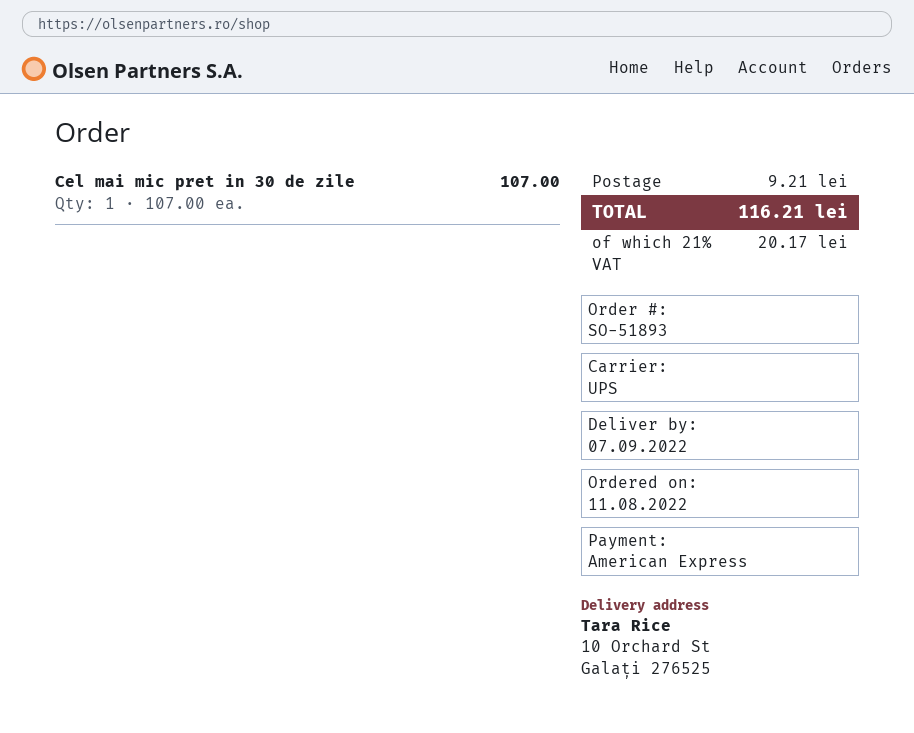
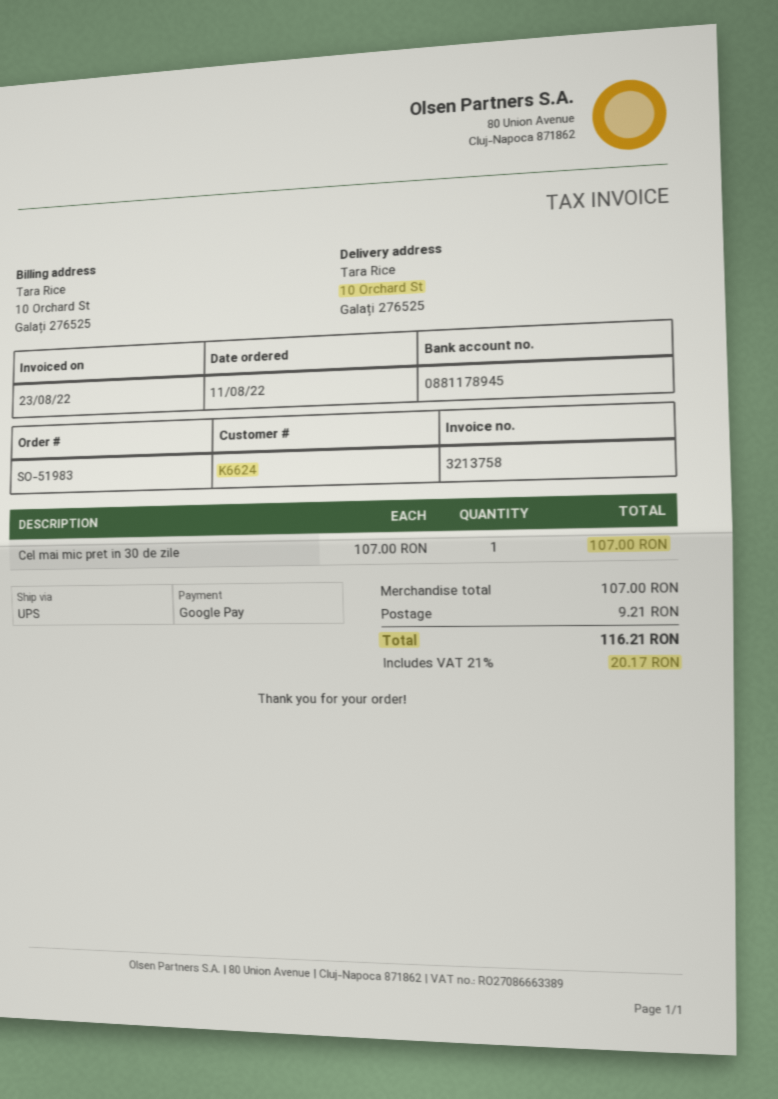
order number: SO-51893 -> SO-51983
payment method: American Express -> Google Pay

